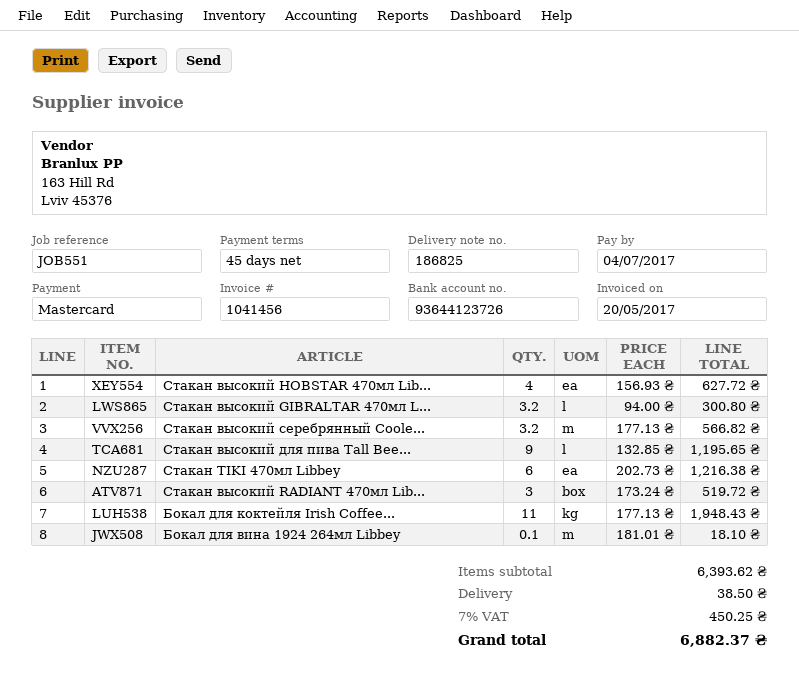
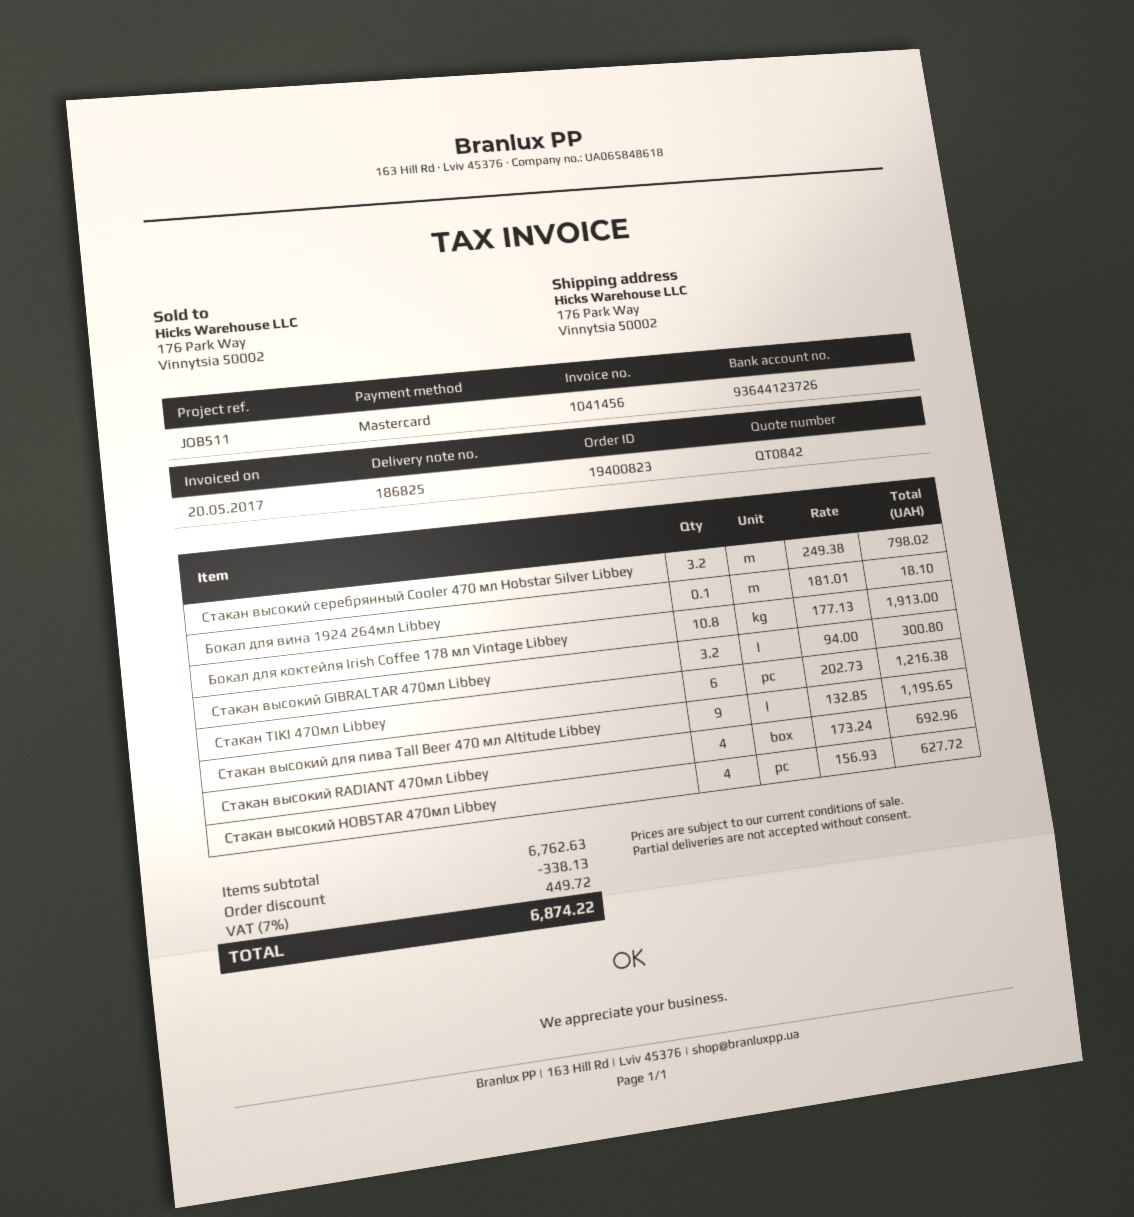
reference: JOB551 -> JOB511
Стакан высокий серебрянный Coole...: 3.2 x 177.13 = 566.82 -> 3.2 x 249.38 = 798.02
Стакан высокий RADIANT 470мл Lib...: 3 x 173.24 = 519.72 -> 4 x 173.24 = 692.96
Бокал для коктейля Irish Coffee...: 11 x 177.13 = 1948.43 -> 10.8 x 177.13 = 1913.00
subtotal: 6393.62 -> 6762.63
discount: none -> 338.13
shipping: 38.50 -> none
tax: 7% = 450.25 -> 7% = 449.72
total: 6882.37 -> 6874.22

